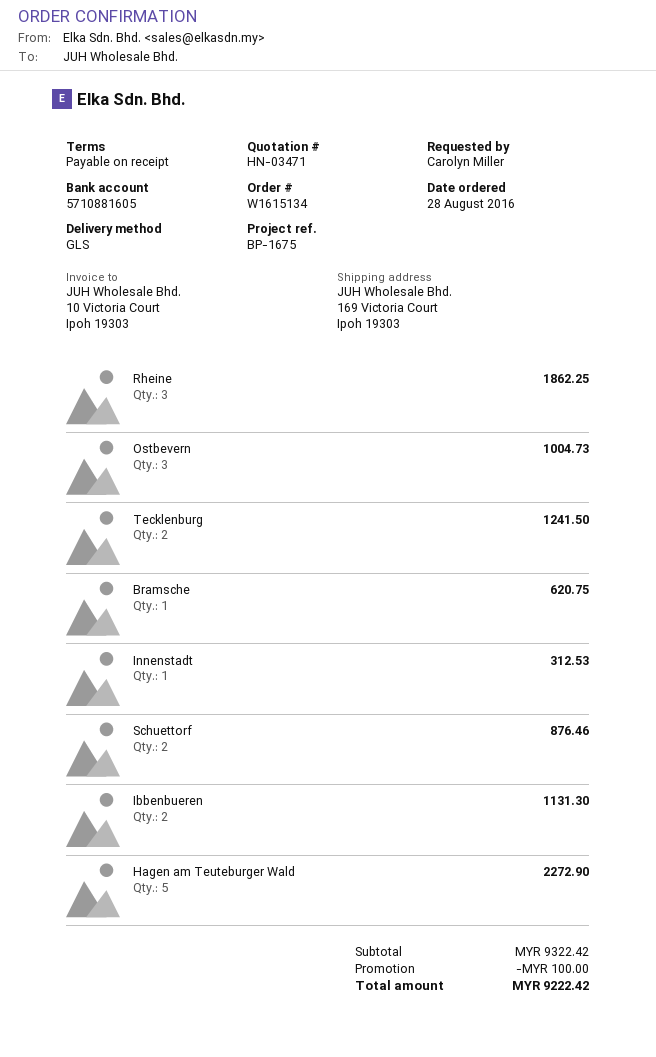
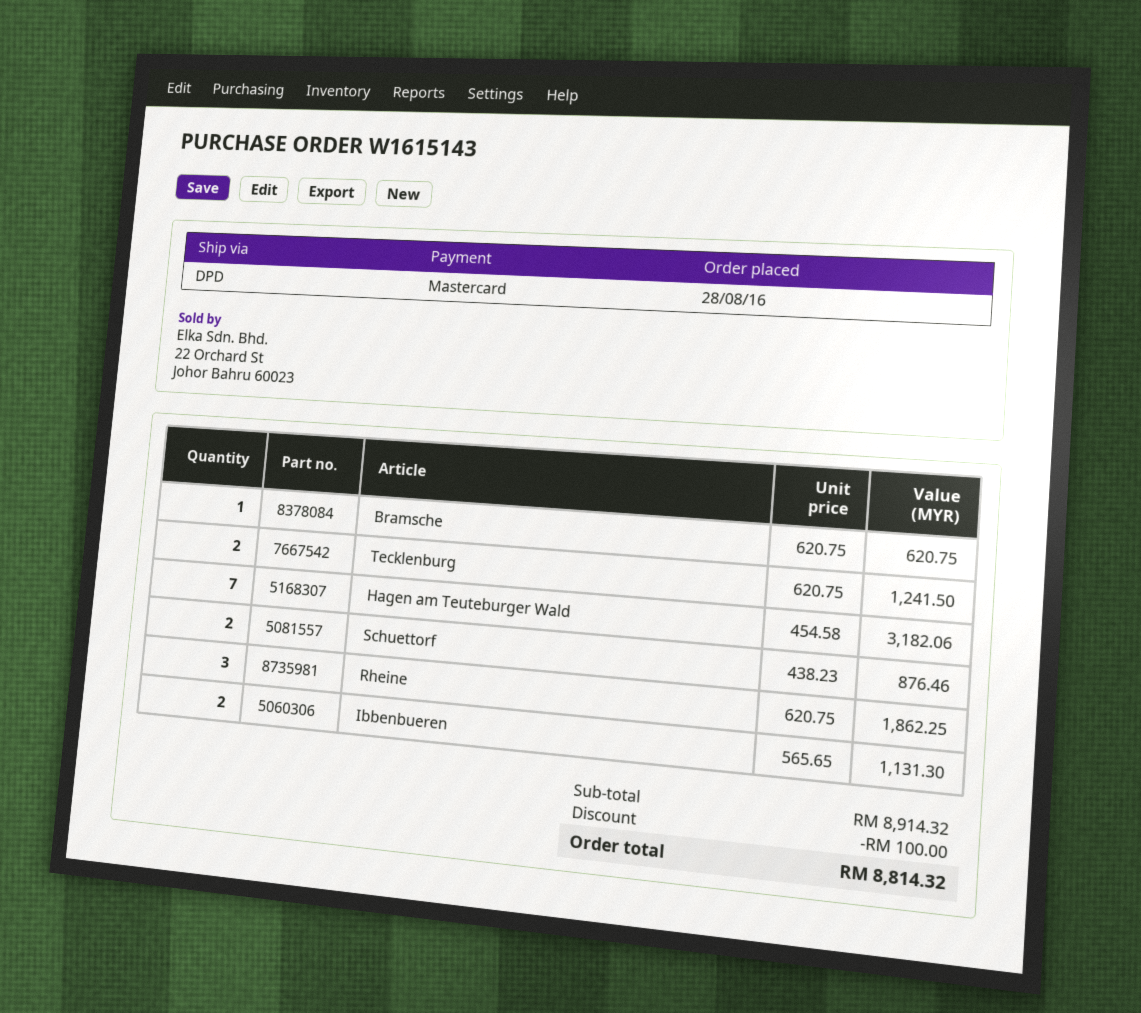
order number: W1615134 -> W1615143
shipping method: GLS -> DPD
Ostbevern: 3 for 1004.73 -> none
Innenstadt: 1 for 312.53 -> none
Hagen am Teuteburger Wald: 5 for 2272.90 -> 7 for 3182.06
subtotal: 9322.42 -> 8914.32
total: 9222.42 -> 8814.32

